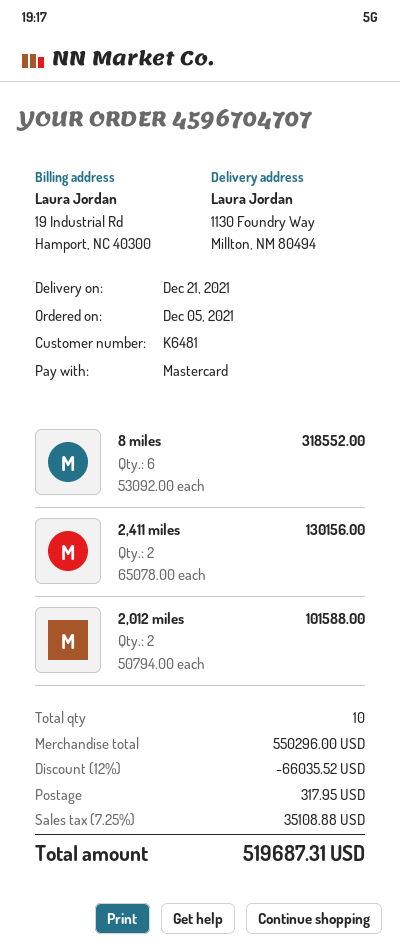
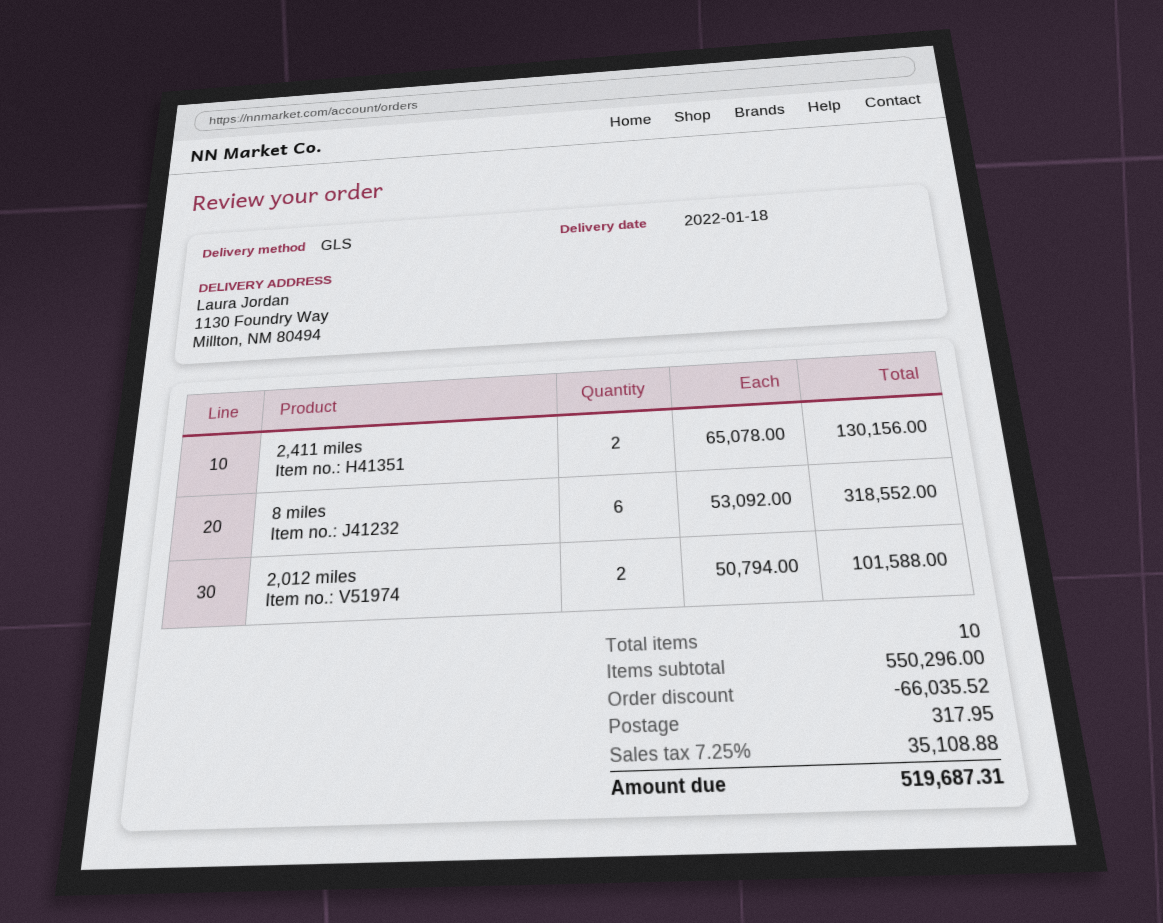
delivery date: 2021-12-21 -> 2022-01-18

